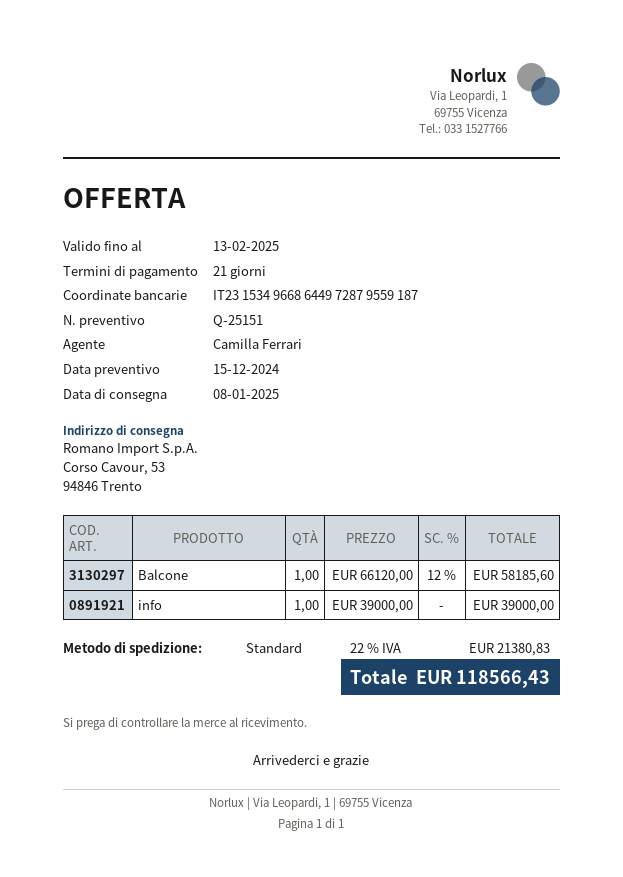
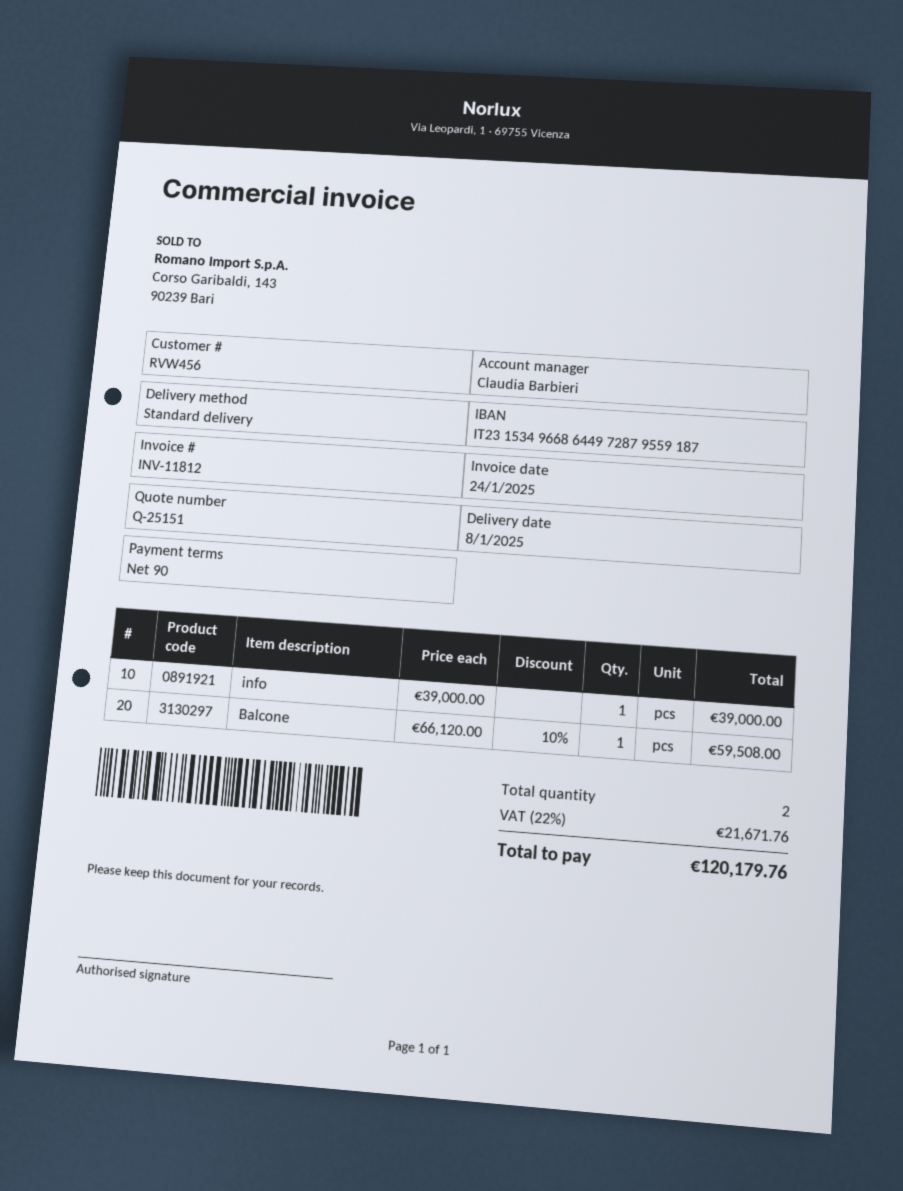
payment terms: 21 days -> 90 days
sales rep: Camilla Ferrari -> Claudia Barbieri
Balcone: 1 x 66120.00 - 12% = 58185.60 -> 1 x 66120.00 - 10% = 59508.00
tax: 22% = 21380.83 -> 22% = 21671.76
total: 118566.43 -> 120179.76

